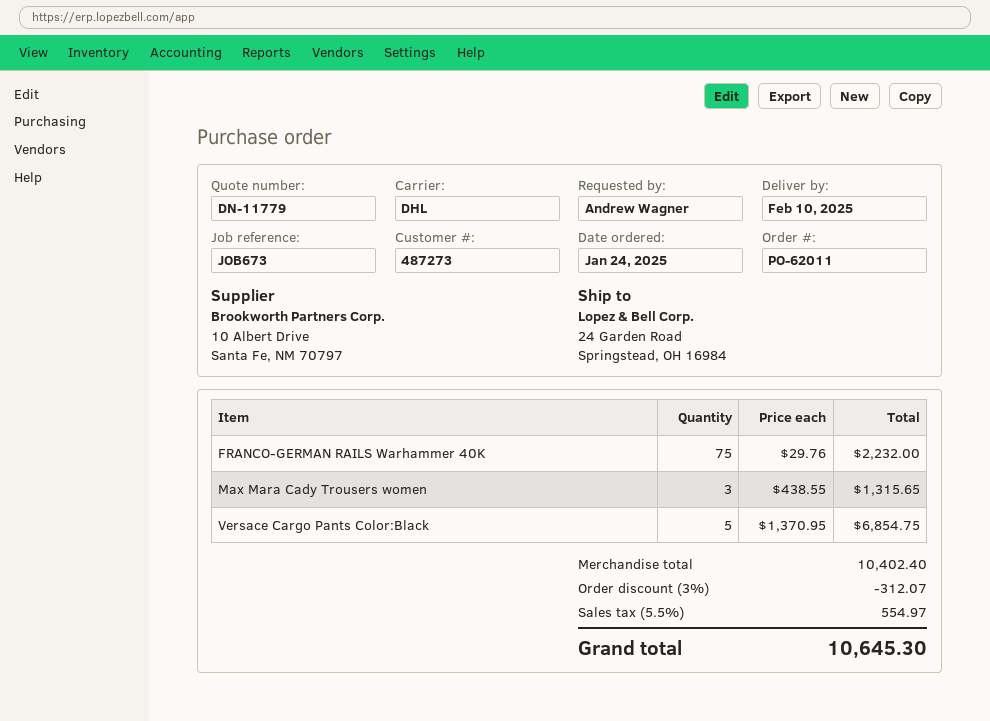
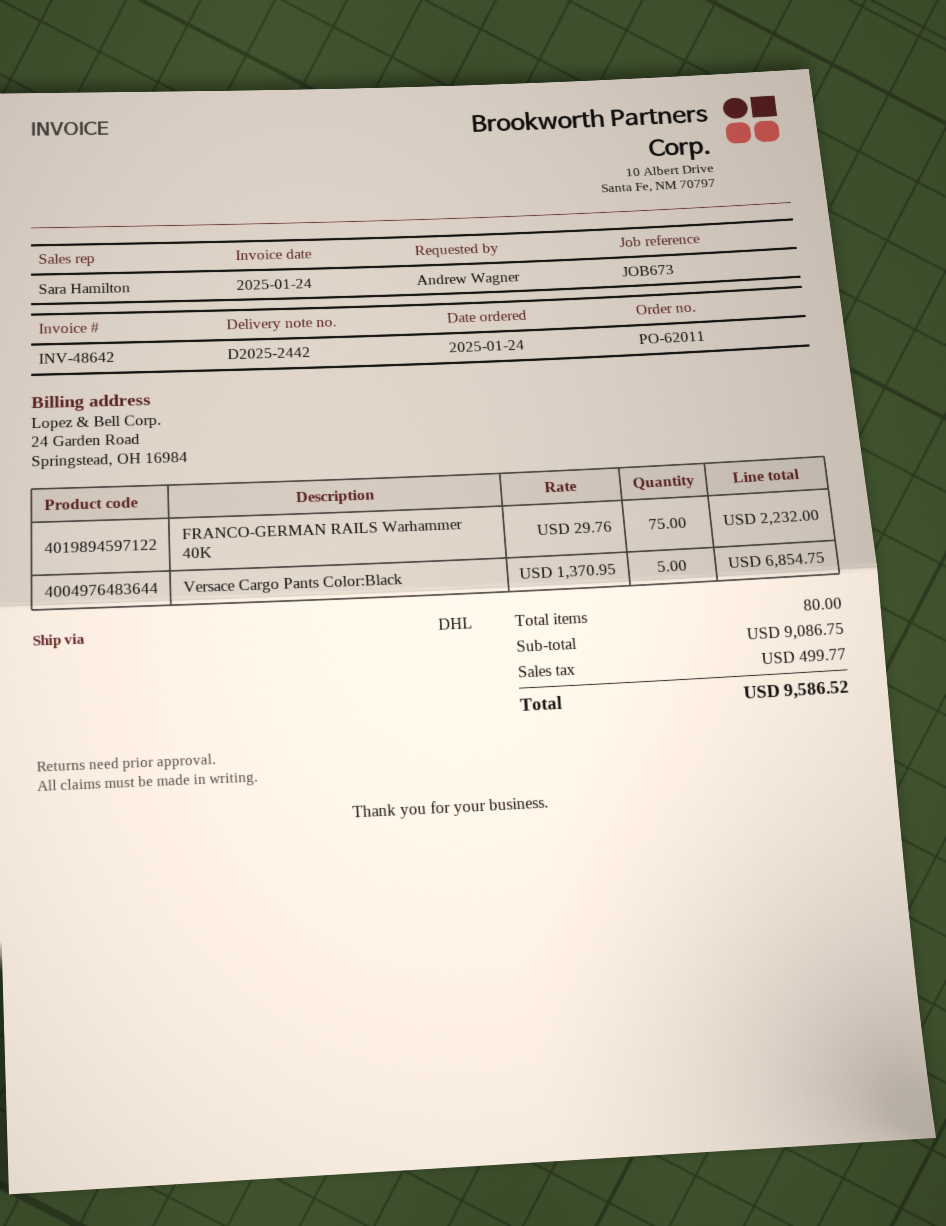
Max Mara Cady Trousers women: 3 x 438.55 = 1315.65 -> none
subtotal: 10402.40 -> 9086.75
discount: 3% = 312.07 -> none
tax: 554.97 -> 499.77
total: 10645.30 -> 9586.52

